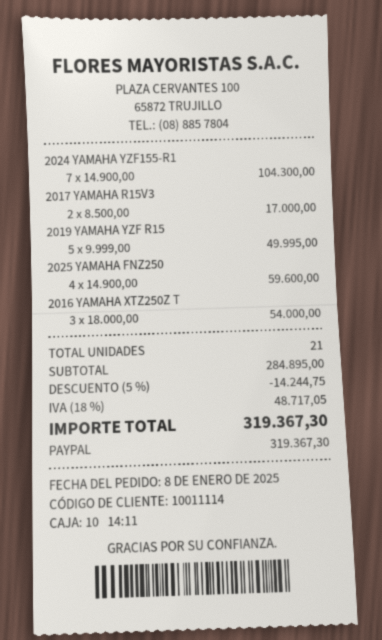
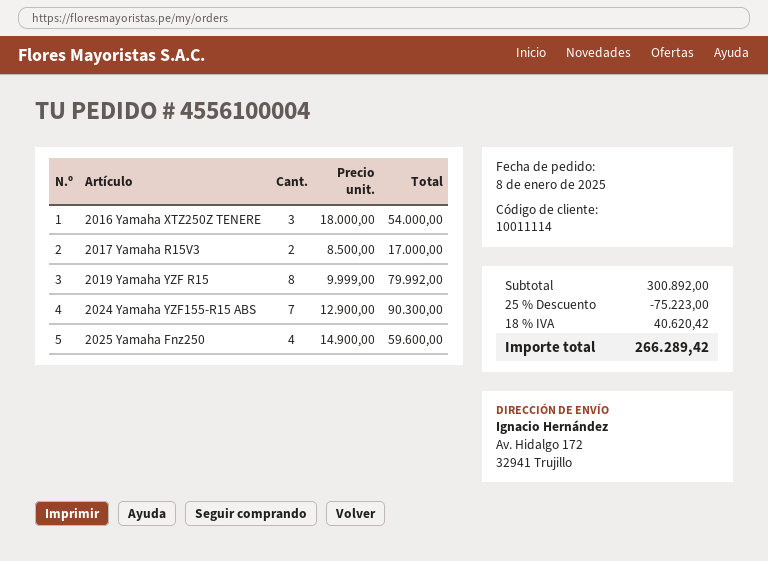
2024 YAMAHA YZF155-R1: 7 x 14900.00 = 104300.00 -> 7 x 12900.00 = 90300.00
2019 YAMAHA YZF R15: 5 x 9999.00 = 49995.00 -> 8 x 9999.00 = 79992.00
subtotal: 284895.00 -> 300892.00
discount: 5% = 14244.75 -> 25% = 75223.00
tax: 18% = 48717.05 -> 18% = 40620.42
total: 319367.30 -> 266289.42

